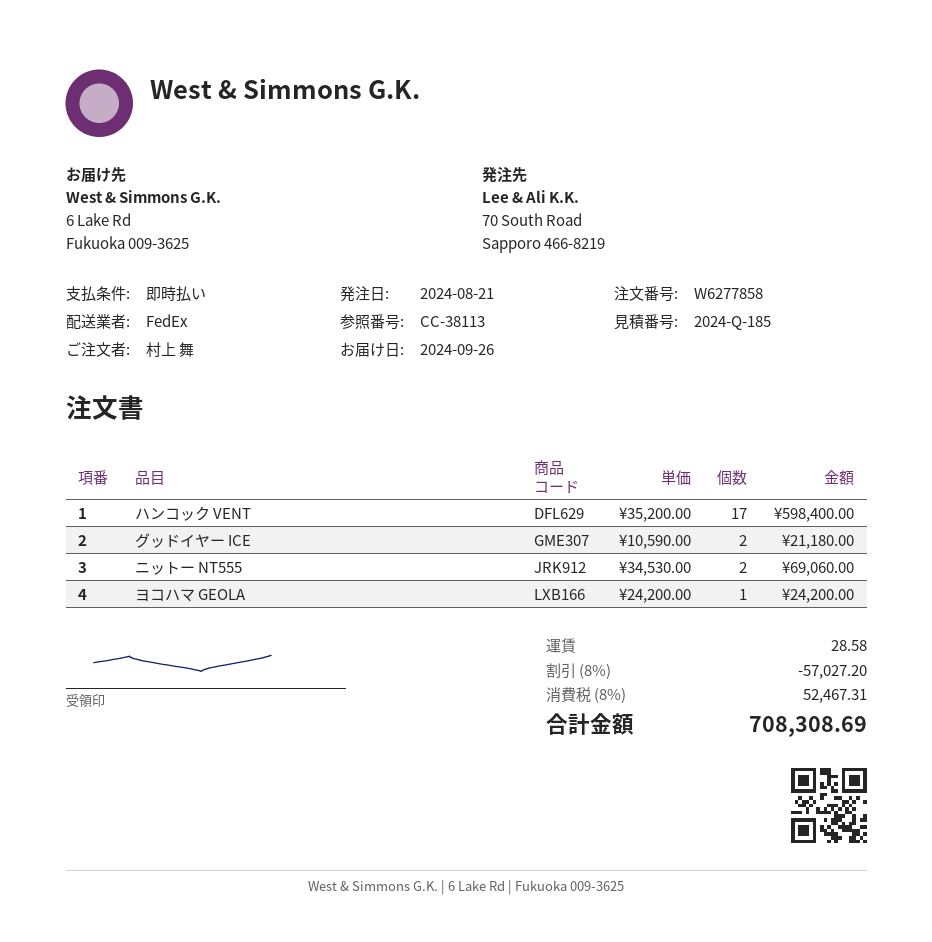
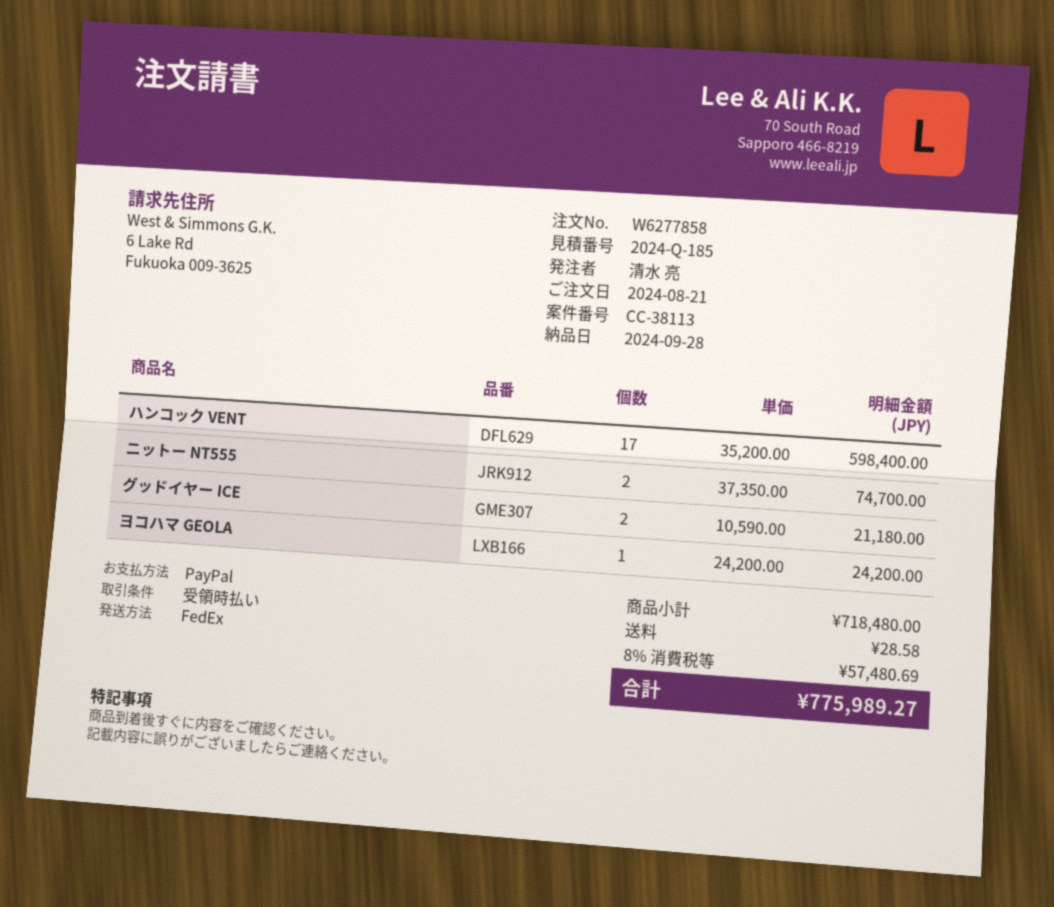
delivery date: 2024-09-26 -> 2024-09-28
ordered by: 村上 舞 -> 清水 亮
ニットー NT555: 2 x 34530.00 = 69060.00 -> 2 x 37350.00 = 74700.00
discount: 8% = 57027.20 -> none
tax: 8% = 52467.31 -> 8% = 57480.69
total: 708308.69 -> 775989.27

